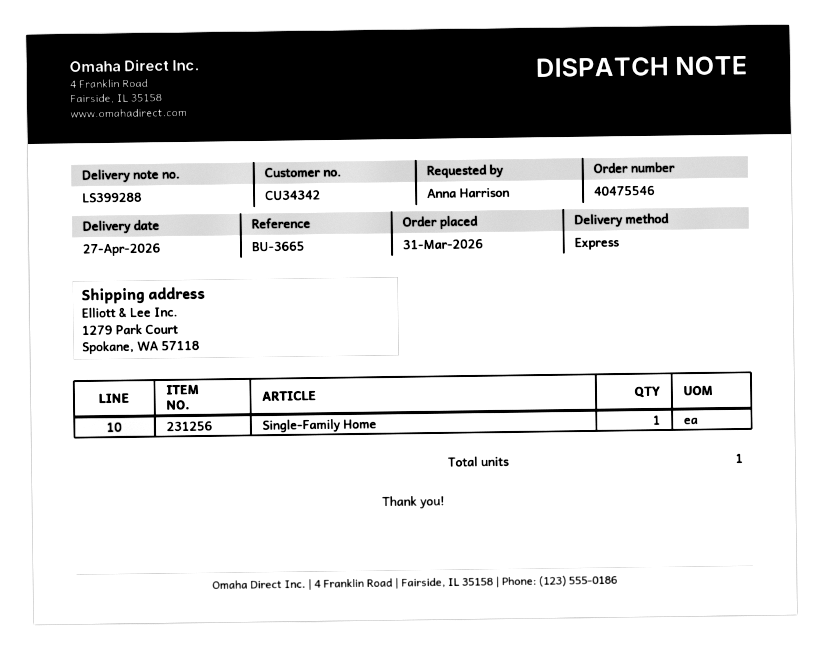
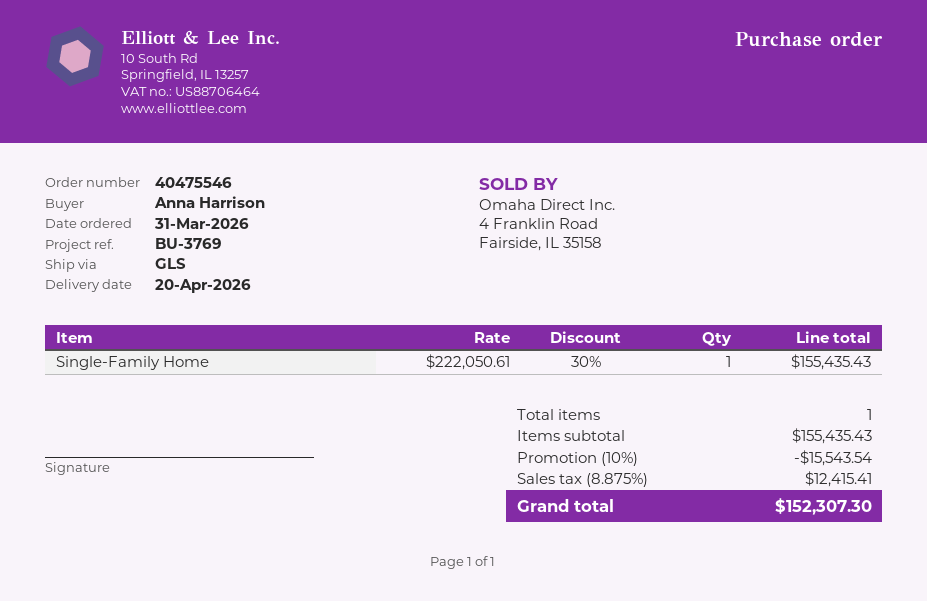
delivery date: 2026-04-27 -> 2026-04-20
reference: BU-3665 -> BU-3769
shipping method: express -> GLS

